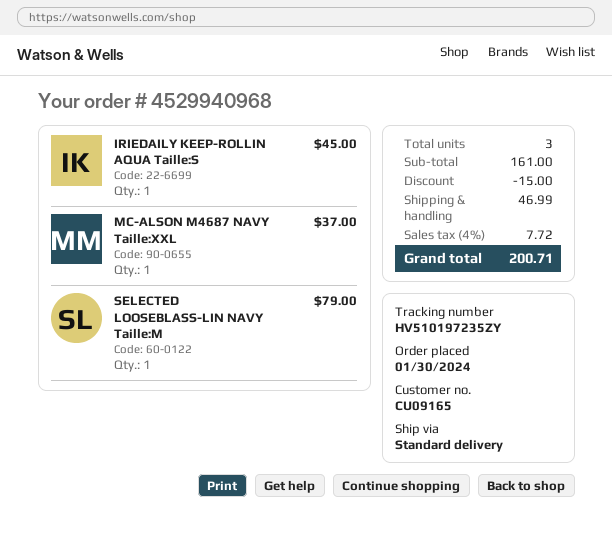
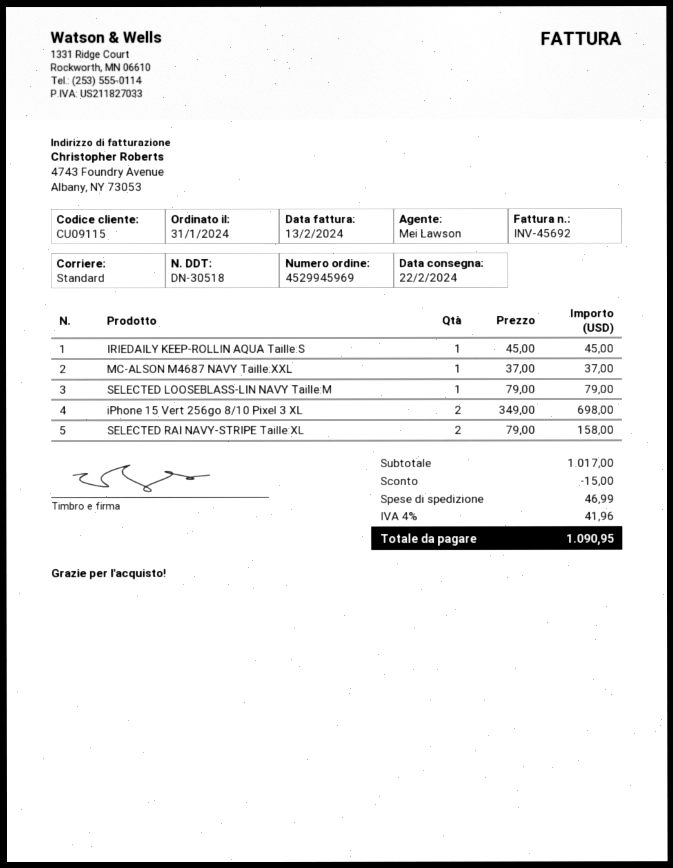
order number: 4529940968 -> 4529945969
order date: 2024-01-30 -> 2024-01-31
customer number: CU09165 -> CU09115
iPhone 15 Vert 256go 8/10 Pixel 3 XL: none -> 2 for 698.00
SELECTED RAI NAVY-STRIPE Taille:XL: none -> 2 for 158.00
subtotal: 161.00 -> 1017.00
tax: 4% = 7.72 -> 4% = 41.96
total: 200.71 -> 1090.95

